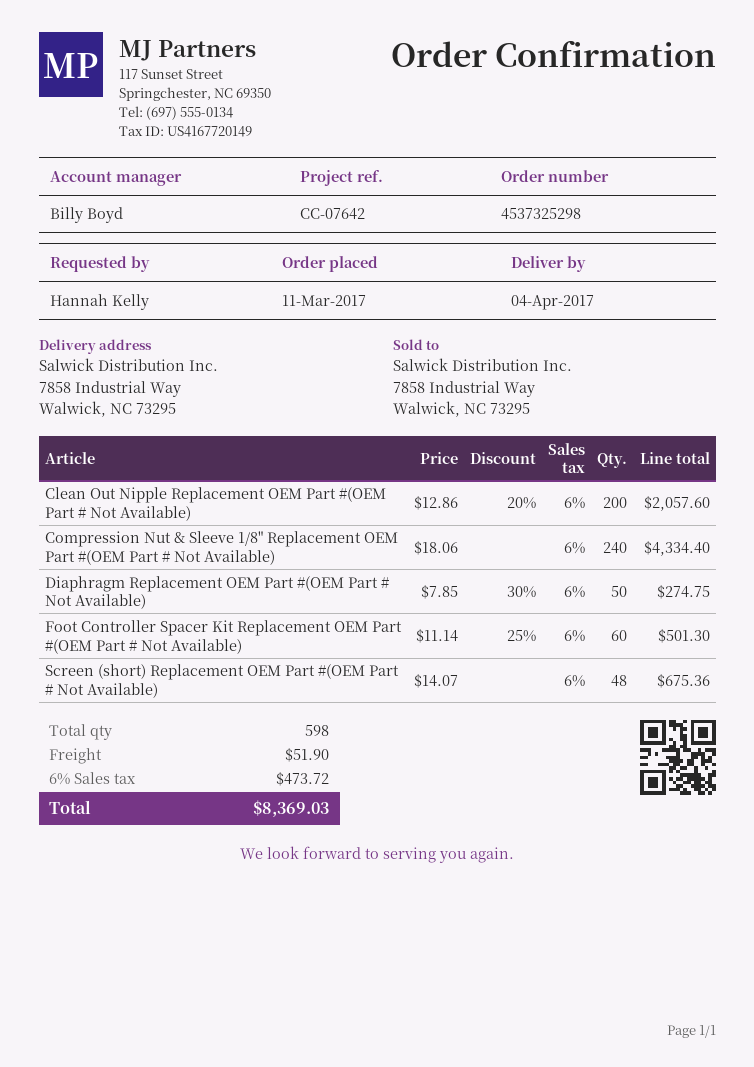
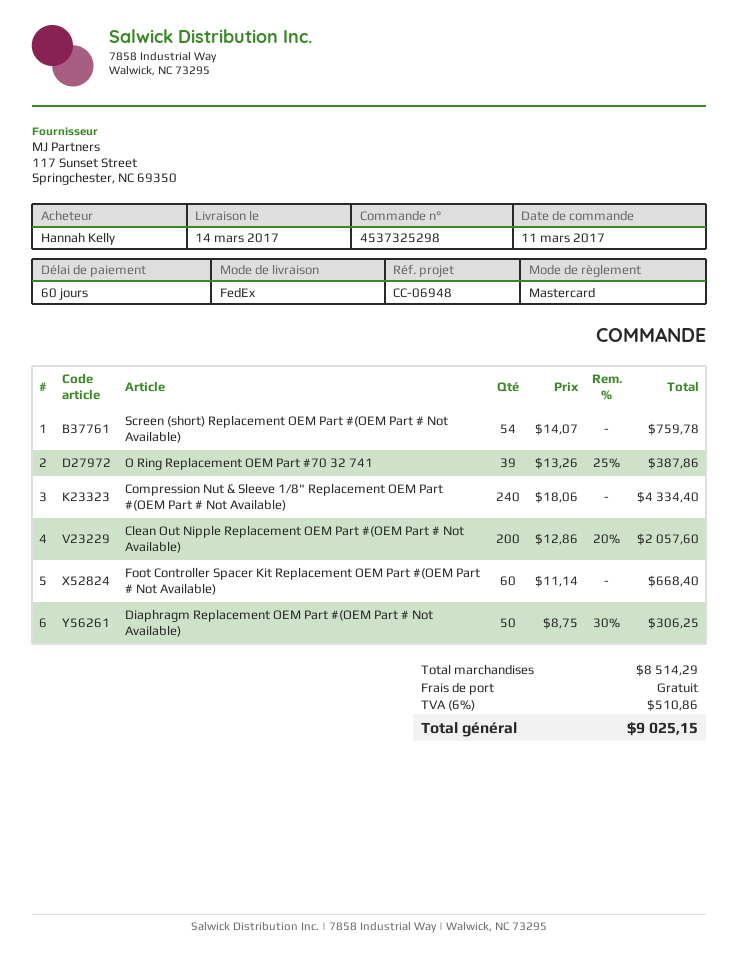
delivery date: 2017-04-04 -> 2017-03-14
reference: CC-07642 -> CC-06948
Diaphragm Replacement OEM Part #(OEM Part # Not Available): 50 x 7.85 - 30% = 274.75 -> 50 x 8.75 - 30% = 306.25
Foot Controller Spacer Kit Replacement OEM Part #(OEM Part # Not Available): 60 x 11.14 - 25% = 501.30 -> 60 x 11.14 = 668.40
Screen (short) Replacement OEM Part #(OEM Part # Not Available): 48 x 14.07 = 675.36 -> 54 x 14.07 = 759.78
O Ring Replacement OEM Part #70 32 741: none -> 39 x 13.26 - 25% = 387.86
shipping: 51.90 -> 0.00
tax: 6% = 473.72 -> 6% = 510.86
total: 8369.03 -> 9025.15

